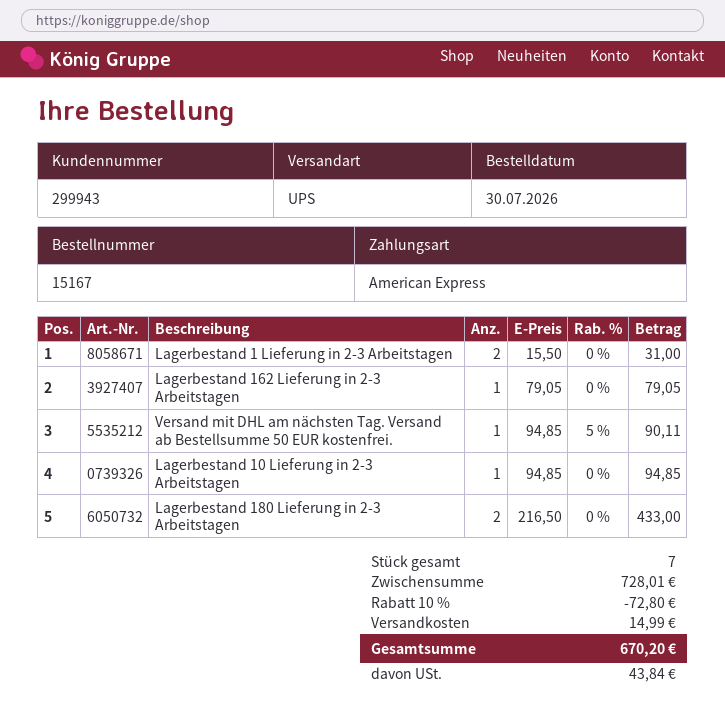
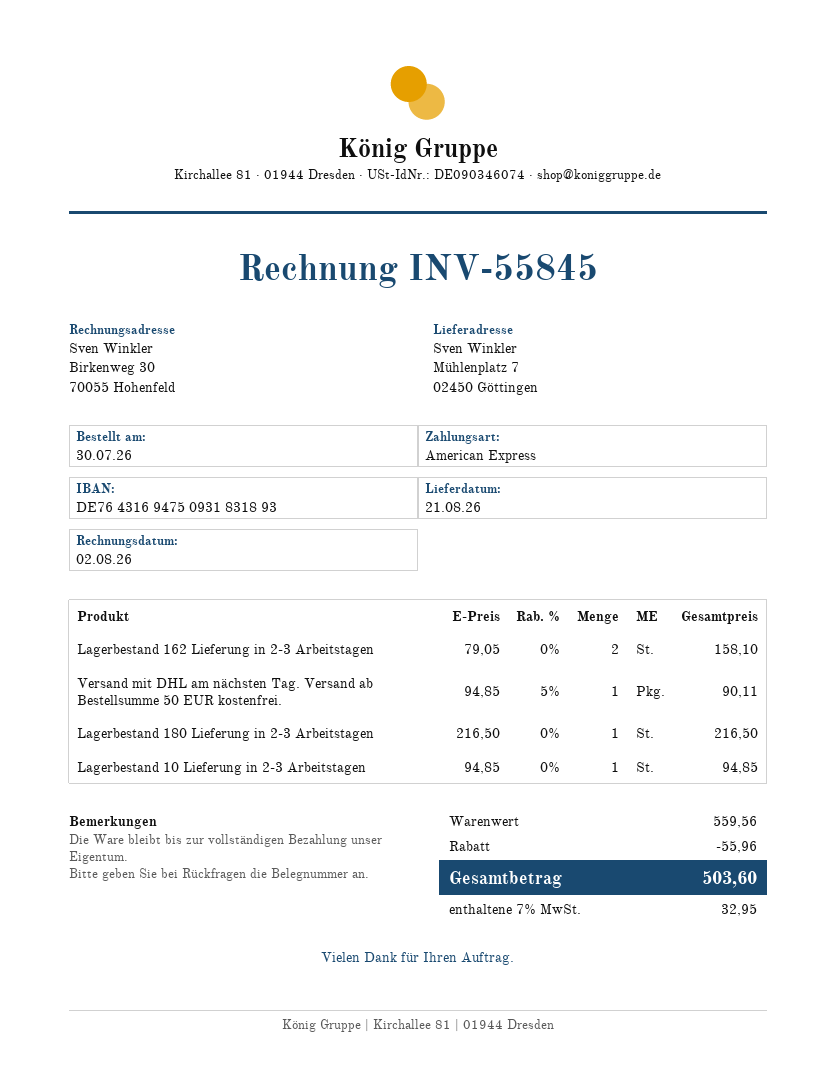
Lagerbestand 1 Lieferung in 2-3 Arbeitstagen: 2 x 15.50 = 31.00 -> none
Lagerbestand 162 Lieferung in 2-3 Arbeitstagen: 1 x 79.05 = 79.05 -> 2 x 79.05 = 158.10
Lagerbestand 180 Lieferung in 2-3 Arbeitstagen: 2 x 216.50 = 433.00 -> 1 x 216.50 = 216.50
subtotal: 728.01 -> 559.56
discount: 72.80 -> 55.96
shipping: 14.99 -> none
tax: 43.84 -> 32.95
total: 670.20 -> 503.60

